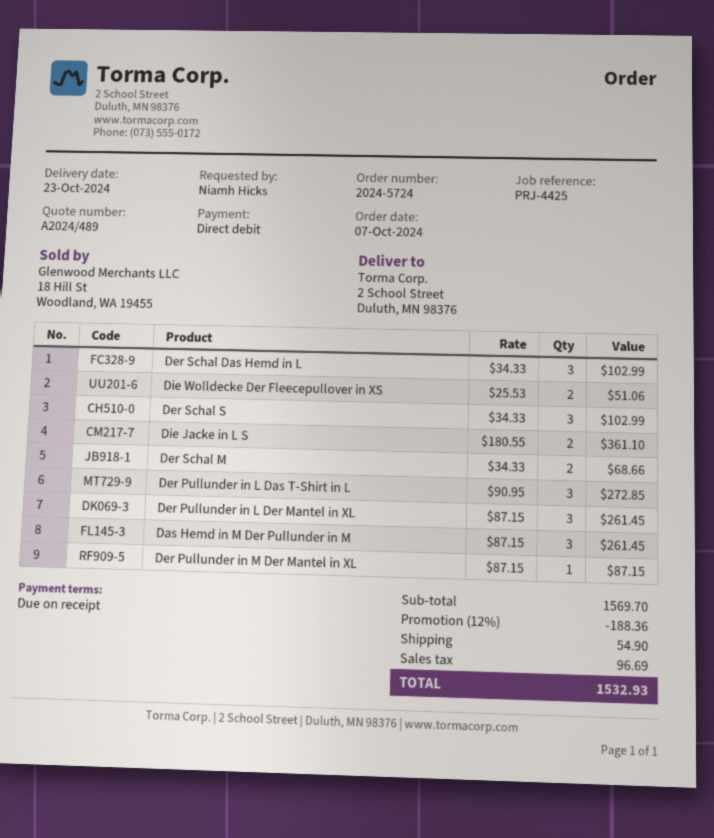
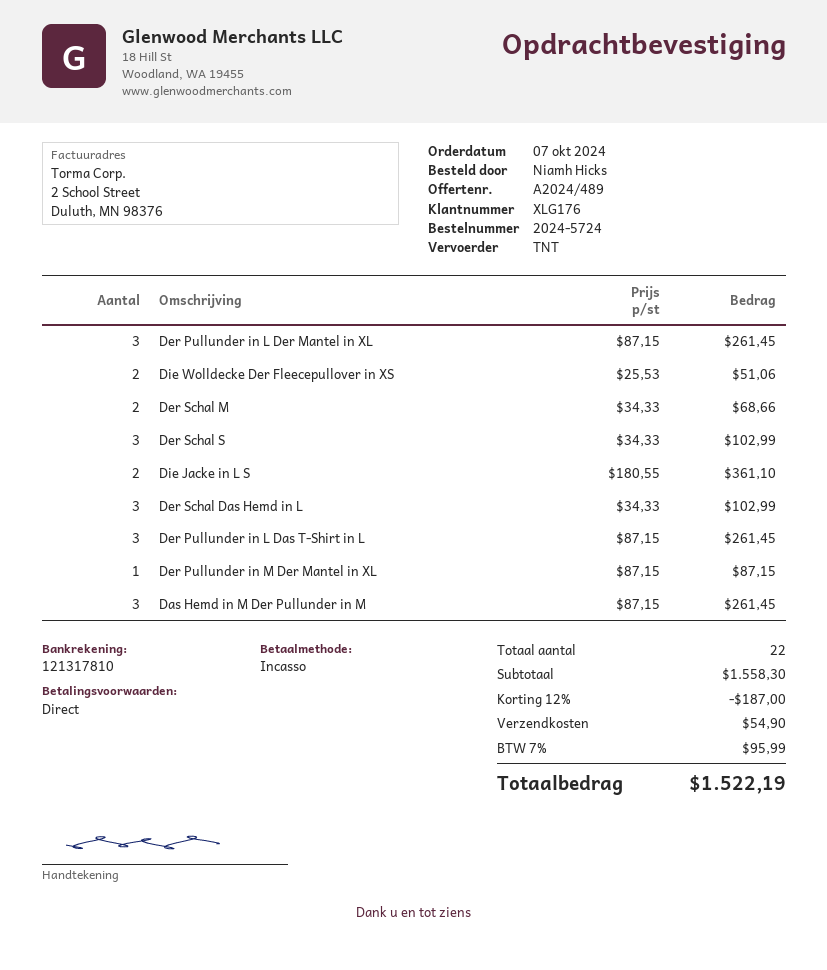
Der Pullunder in L Das T-Shirt in L: 3 x 90.95 = 272.85 -> 3 x 87.15 = 261.45
subtotal: 1569.70 -> 1558.30
discount: 12% = 188.36 -> 12% = 187.00
tax: 96.69 -> 95.99
total: 1532.93 -> 1522.19

